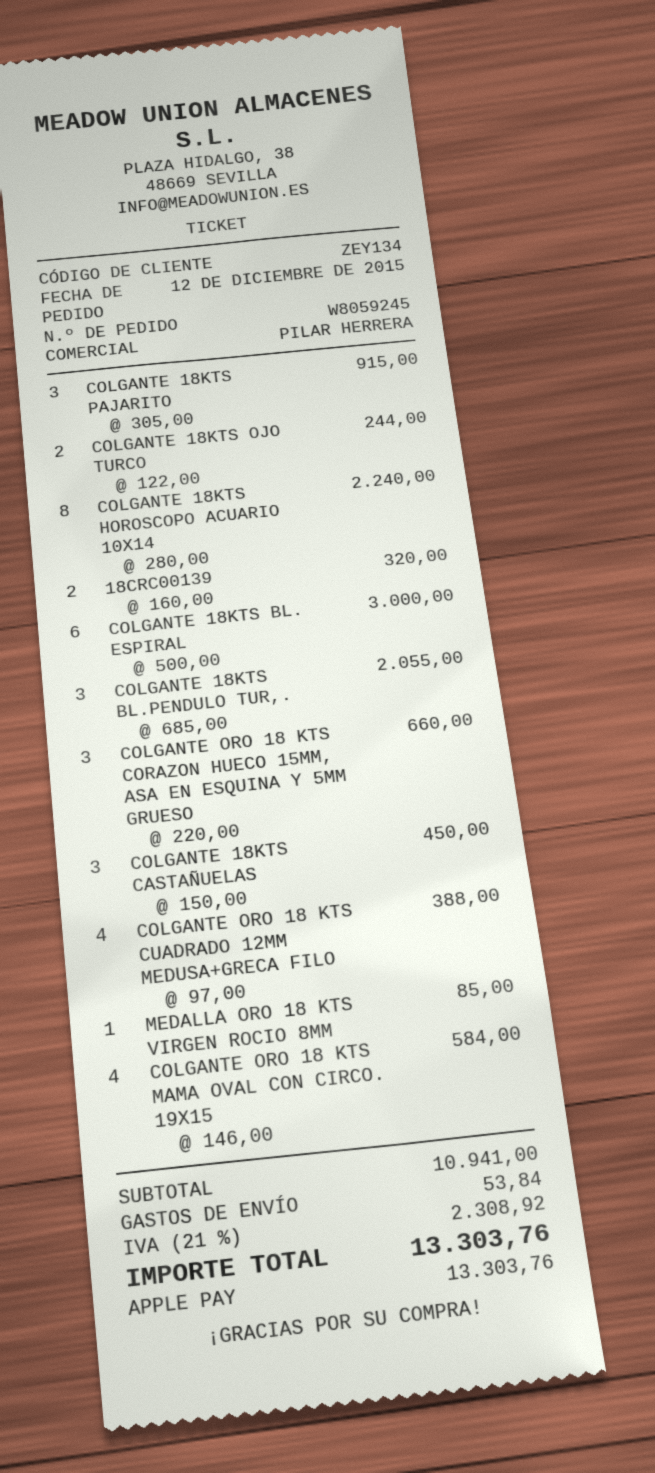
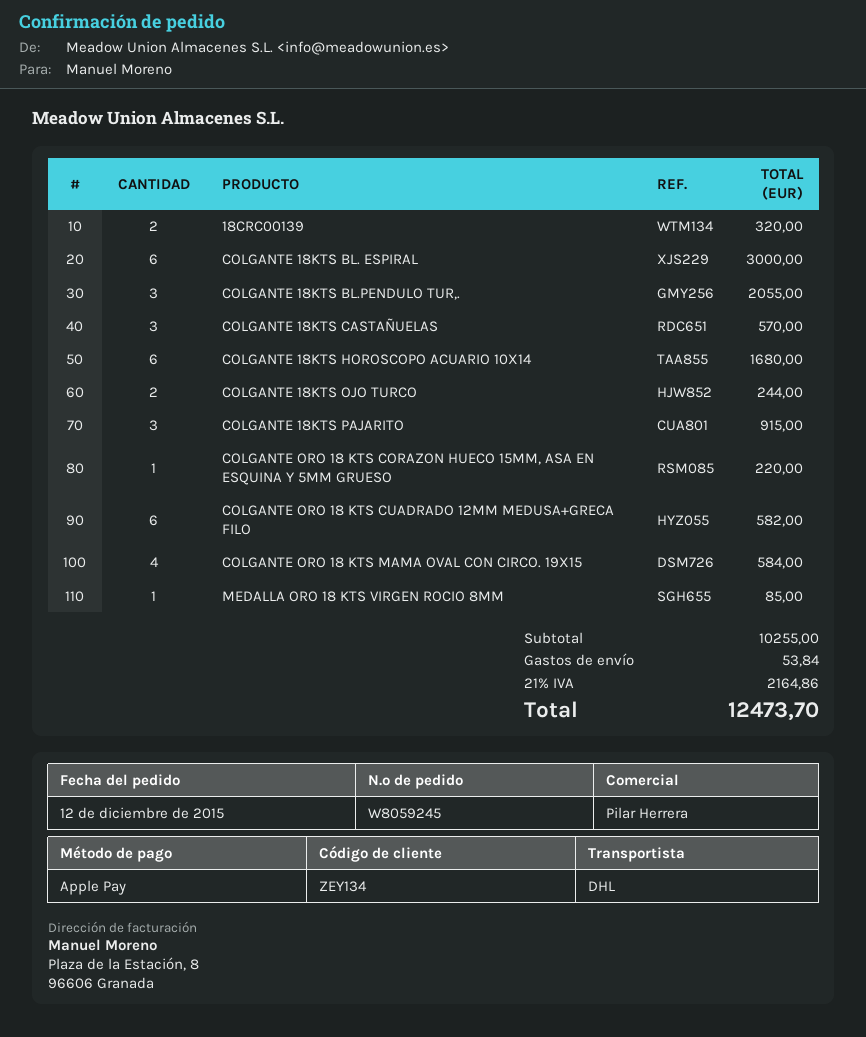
COLGANTE 18KTS HOROSCOPO ACUARIO 10X14: 8 for 2240.00 -> 6 for 1680.00
COLGANTE ORO 18 KTS CORAZON HUECO 15MM, ASA EN ESQUINA Y 5MM GRUESO: 3 for 660.00 -> 1 for 220.00
COLGANTE 18KTS CASTAÑUELAS: 3 for 450.00 -> 3 for 570.00
COLGANTE ORO 18 KTS CUADRADO 12MM MEDUSA+GRECA FILO: 4 for 388.00 -> 6 for 582.00
subtotal: 10941.00 -> 10255.00
tax: 21% = 2308.92 -> 21% = 2164.86
total: 13303.76 -> 12473.70

